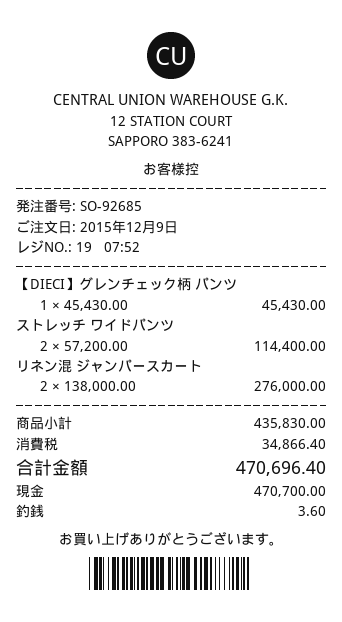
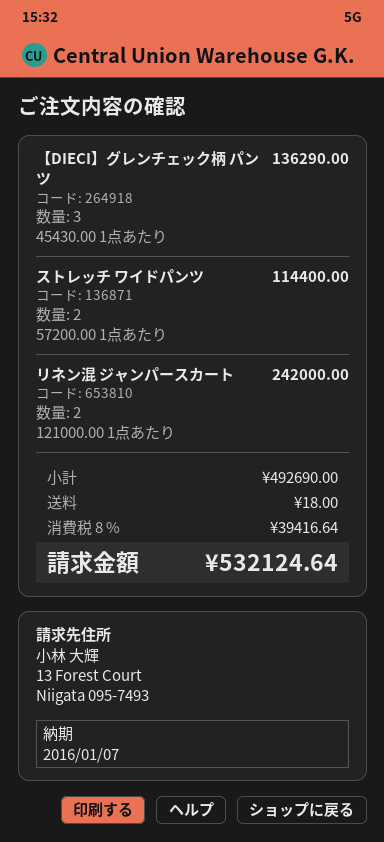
【DIECI】グレンチェック柄 パンツ: 1 x 45430.00 = 45430.00 -> 3 x 45430.00 = 136290.00
リネン混 ジャンパースカート: 2 x 138000.00 = 276000.00 -> 2 x 121000.00 = 242000.00
subtotal: 435830.00 -> 492690.00
shipping: none -> 18.00
tax: 34866.40 -> 39416.64
total: 470696.40 -> 532124.64

